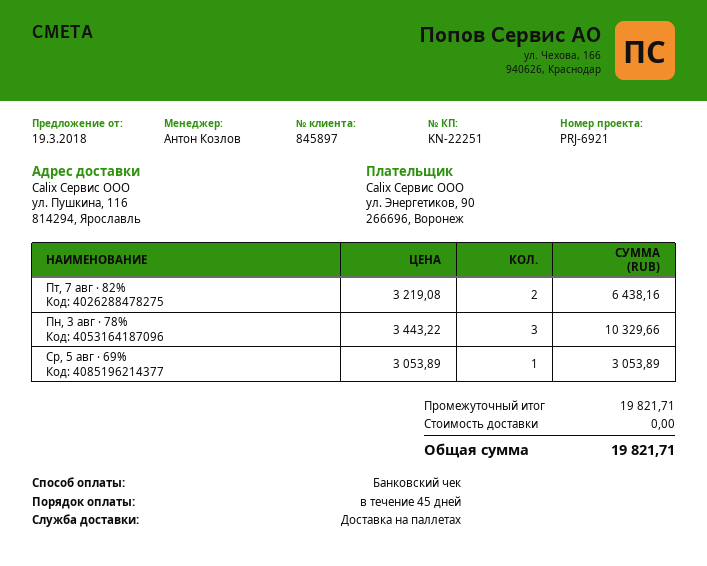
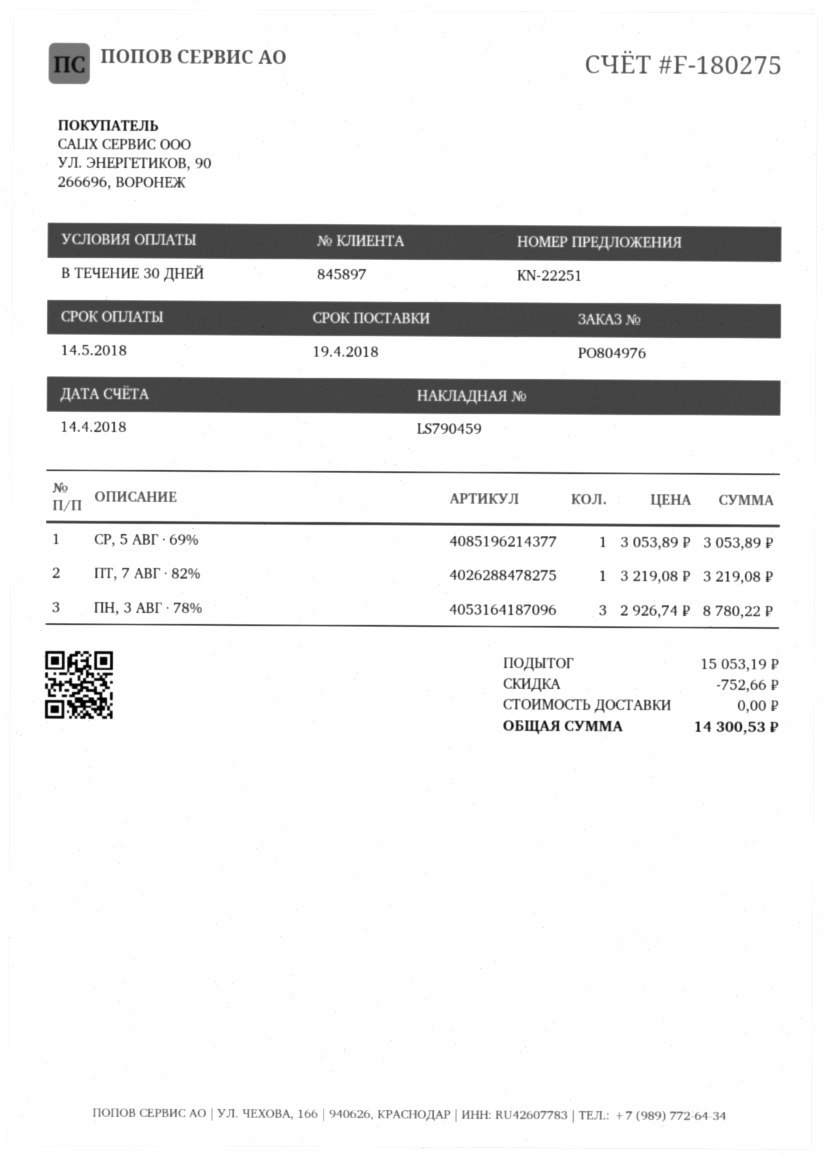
payment terms: 45 days -> 30 days
Пт, 7 авг · 82%: 2 x 3219.08 = 6438.16 -> 1 x 3219.08 = 3219.08
Пн, 3 авг · 78%: 3 x 3443.22 = 10329.66 -> 3 x 2926.74 = 8780.22
subtotal: 19821.71 -> 15053.19
discount: none -> 752.66
total: 19821.71 -> 14300.53

